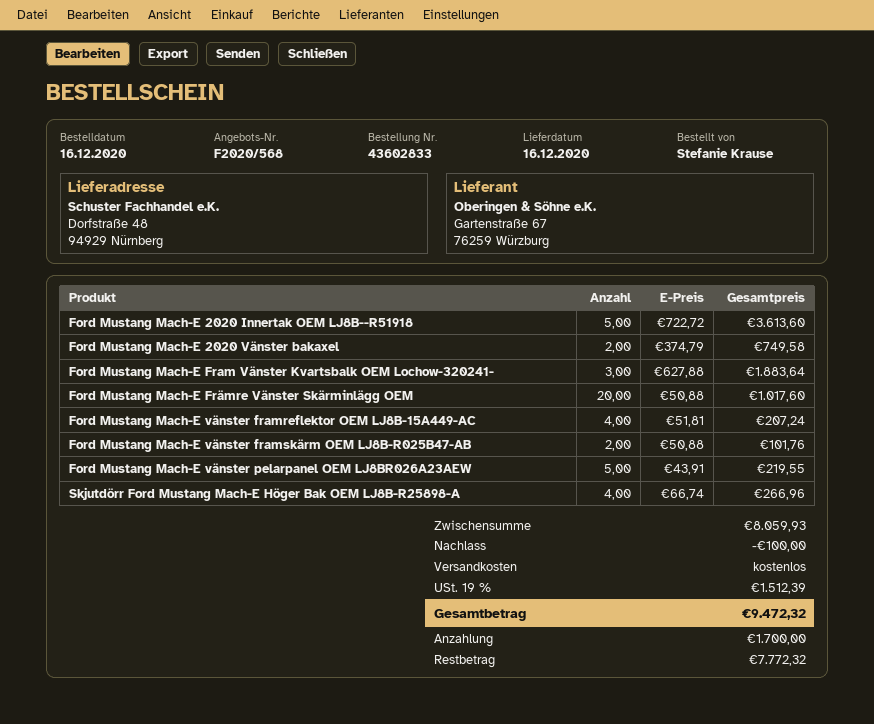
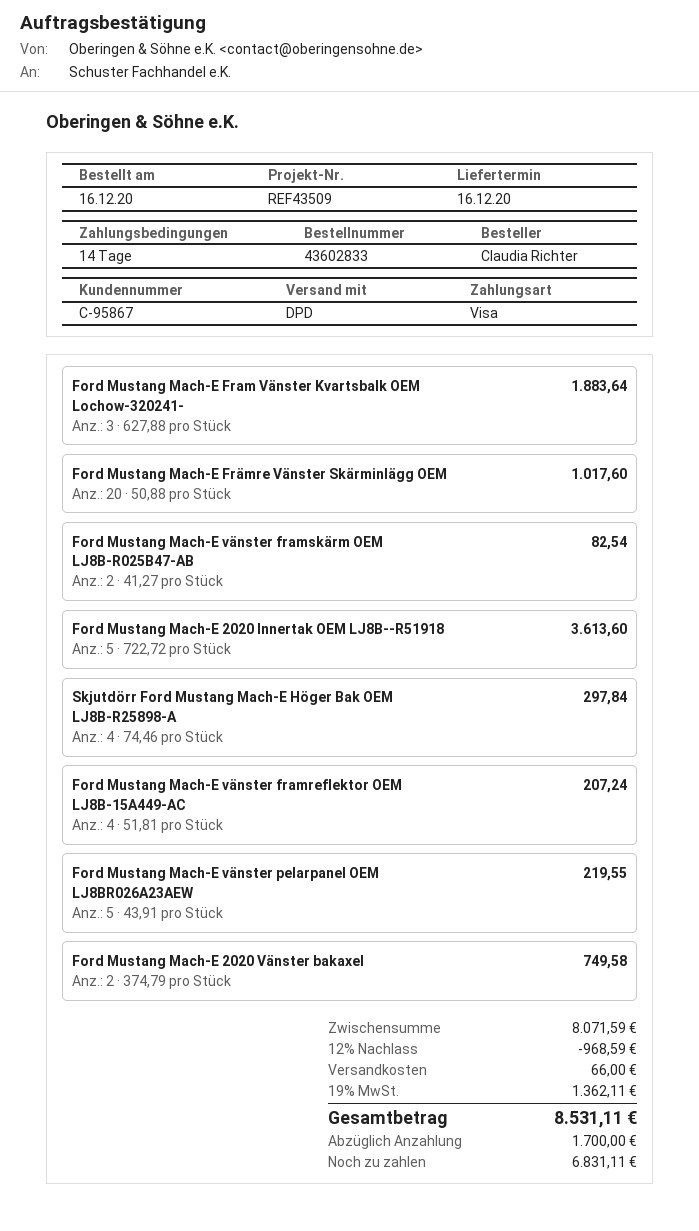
ordered by: Stefanie Krause -> Claudia Richter
Ford Mustang Mach-E vänster framskärm OEM LJ8B-R025B47-AB: 2 x 50.88 = 101.76 -> 2 x 41.27 = 82.54
Skjutdörr Ford Mustang Mach-E Höger Bak OEM LJ8B-R25898-A: 4 x 66.74 = 266.96 -> 4 x 74.46 = 297.84
subtotal: 8059.93 -> 8071.59
discount: 100.00 -> 968.59
shipping: 0.00 -> 66.00
tax: 19% = 1512.39 -> 19% = 1362.11
total: 9472.32 -> 8531.11
balance: 7772.32 -> 6831.11

